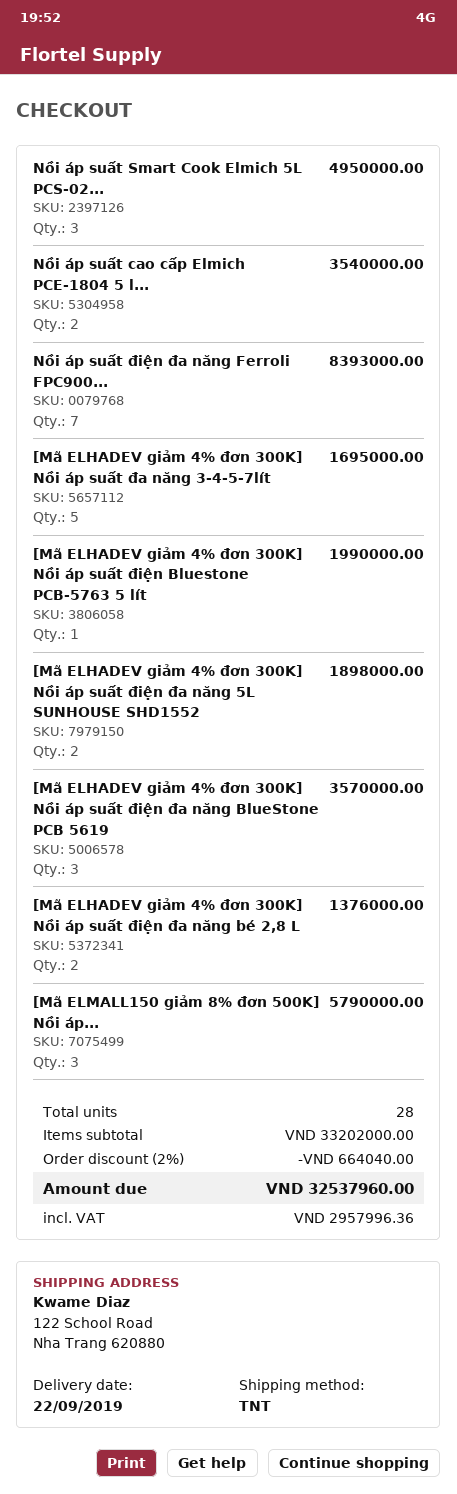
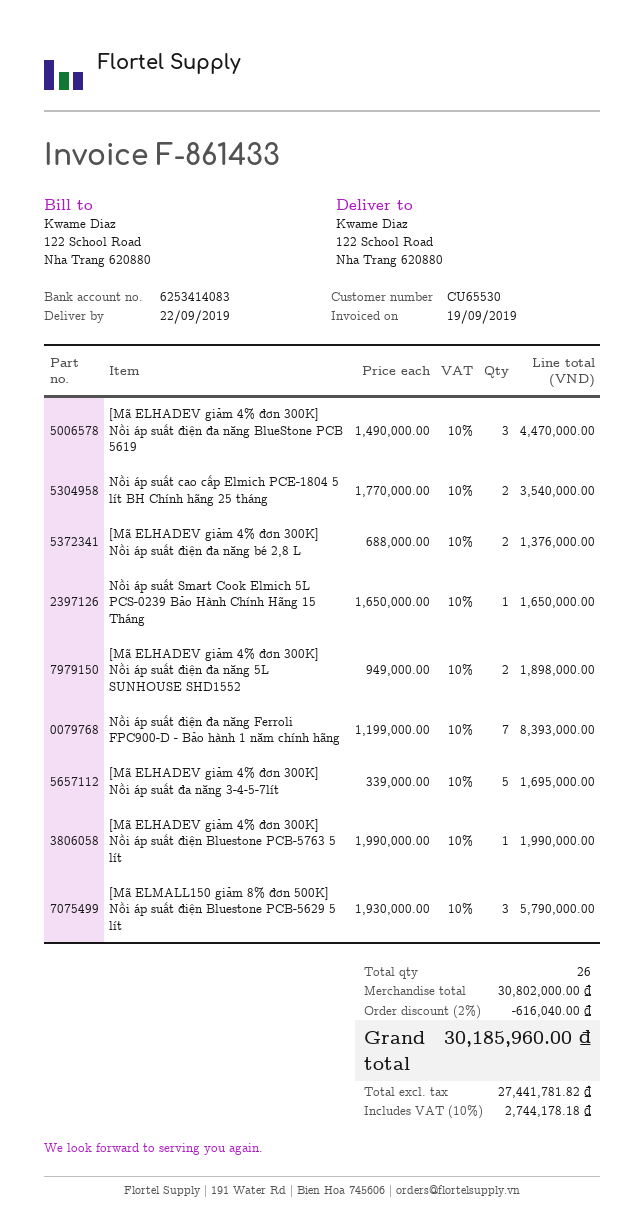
Nồi áp suất Smart Cook Elmich 5L PCS-02...: 3 for 4950000.00 -> 1 for 1650000.00
[Mã ELHADEV giảm 4% đơn 300K] Nồi áp suất điện đa năng BlueStone PCB 5619: 3 for 3570000.00 -> 3 for 4470000.00
total quantity: 28 -> 26
subtotal: 33202000.00 -> 30802000.00
discount: 2% = 664040.00 -> 2% = 616040.00
tax: 2957996.36 -> 2744178.18
total: 32537960.00 -> 30185960.00

